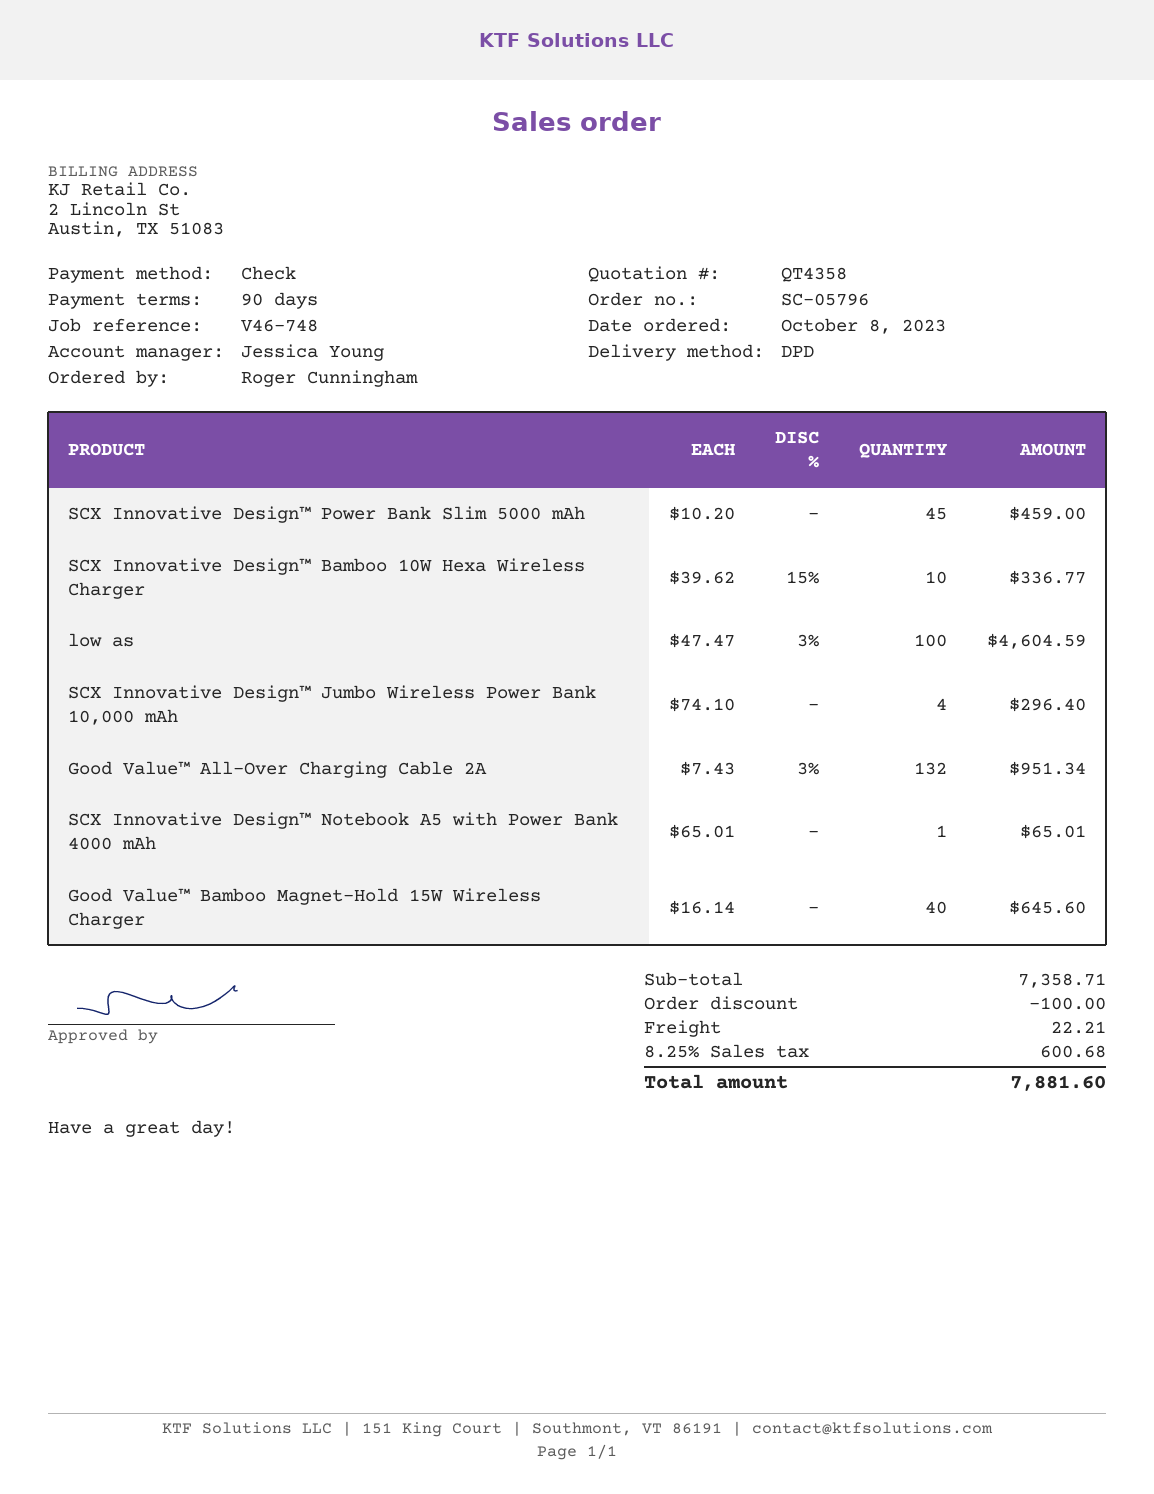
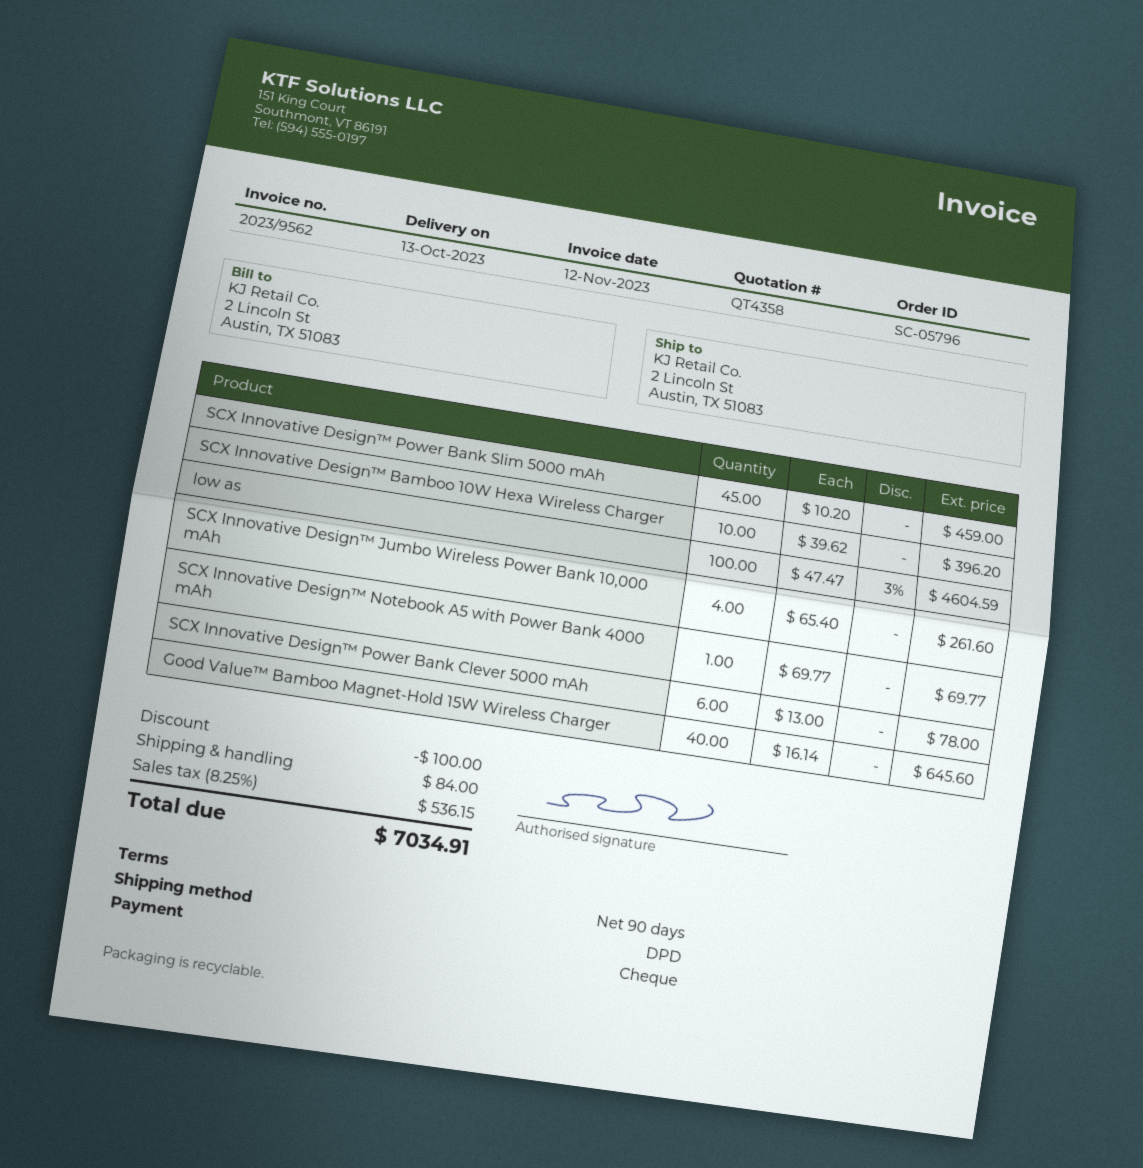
SCX Innovative Design™ Bamboo 10W Hexa Wireless Charger: 10 x 39.62 - 15% = 336.77 -> 10 x 39.62 = 396.20
SCX Innovative Design™ Jumbo Wireless Power Bank 10,000 mAh: 4 x 74.10 = 296.40 -> 4 x 65.40 = 261.60
Good Value™ All-Over Charging Cable 2A: 132 x 7.43 - 3% = 951.34 -> none
SCX Innovative Design™ Notebook A5 with Power Bank 4000 mAh: 1 x 65.01 = 65.01 -> 1 x 69.77 = 69.77
SCX Innovative Design™ Power Bank Clever 5000 mAh: none -> 6 x 13.00 = 78.00
shipping: 22.21 -> 84.00
tax: 8.25% = 600.68 -> 8.25% = 536.15
total: 7881.60 -> 7034.91

